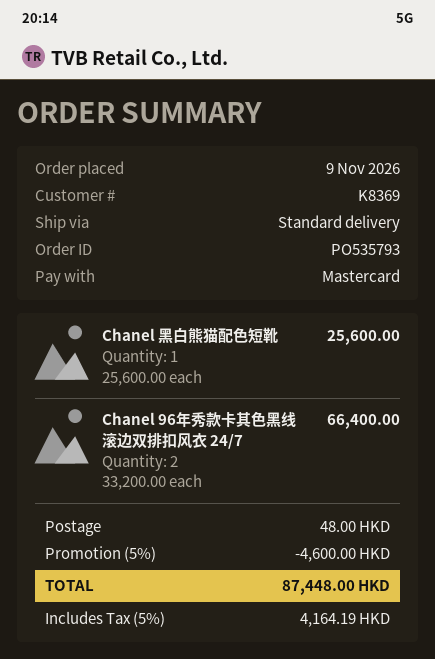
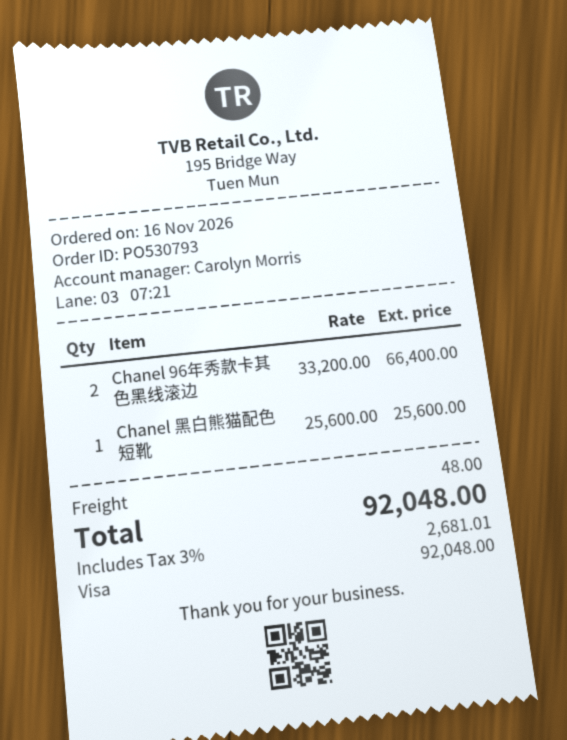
order number: PO535793 -> PO530793
order date: 2026-11-09 -> 2026-11-16
payment method: Mastercard -> Visa
discount: 5% = 4600.00 -> none
tax: 5% = 4164.19 -> 3% = 2681.01
total: 87448.00 -> 92048.00

